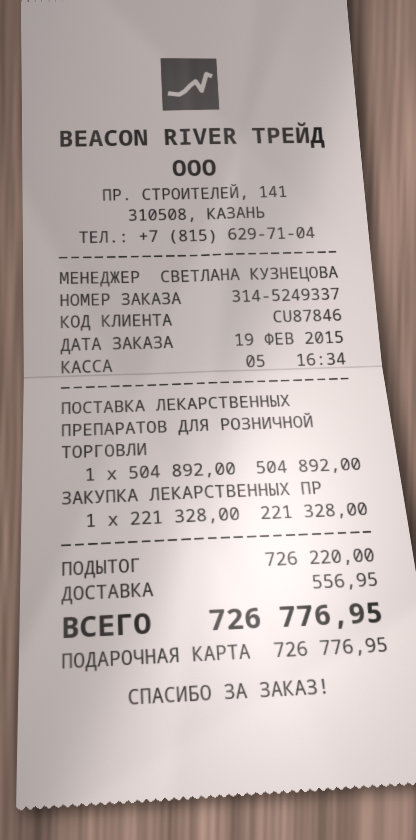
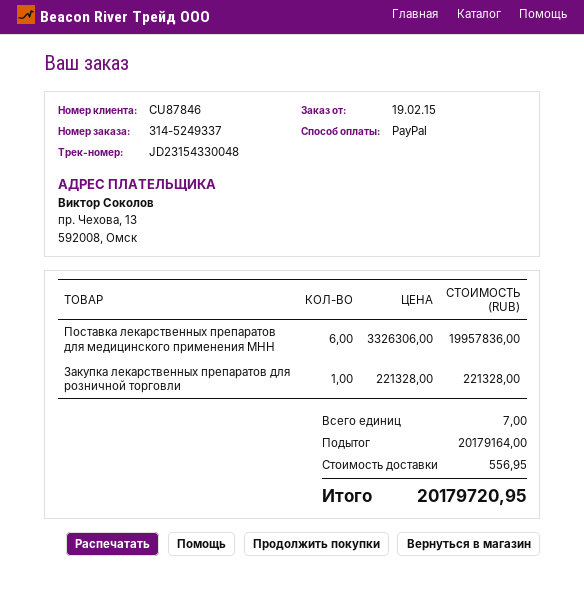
payment method: gift card -> PayPal
ПОСТАВКА ЛЕКАРСТВЕННЫХ ПРЕПАРАТОВ ДЛЯ РОЗНИЧНОЙ ТОРГОВЛИ: 1 x 504892.00 = 504892.00 -> none
Поставка лекарственных препаратов для медицинского применения МНН: none -> 6 x 3326306.00 = 19957836.00
subtotal: 726220.00 -> 20179164.00
total: 726776.95 -> 20179720.95

